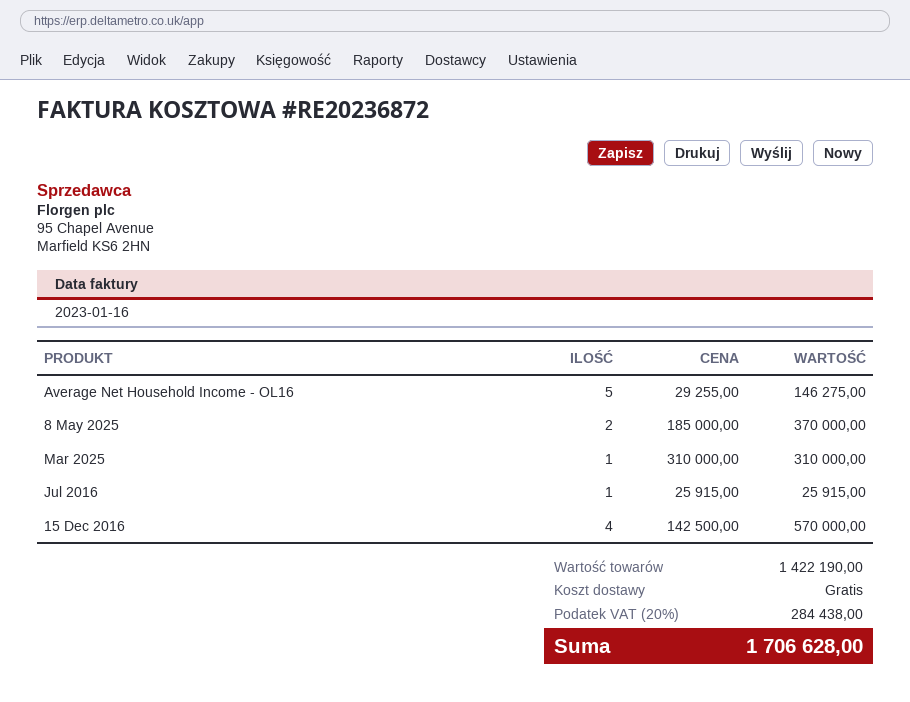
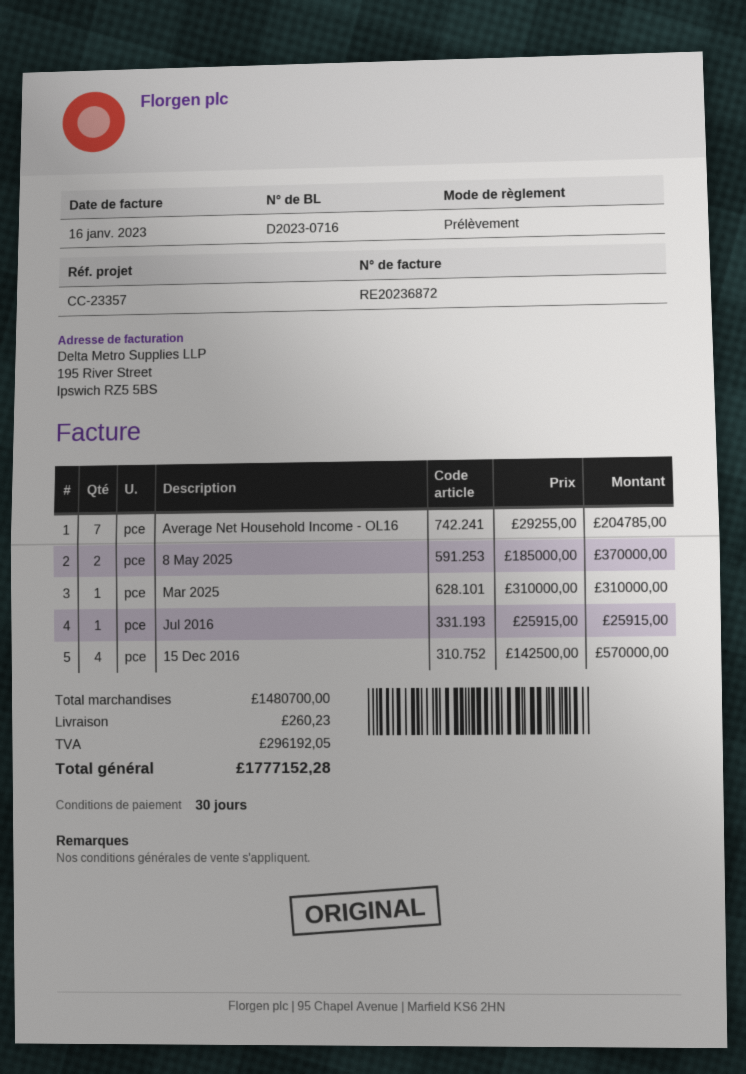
Average Net Household Income - OL16: 5 x 29255.00 = 146275.00 -> 7 x 29255.00 = 204785.00
subtotal: 1422190.00 -> 1480700.00
shipping: 0.00 -> 260.23
tax: 284438.00 -> 296192.05
total: 1706628.00 -> 1777152.28

